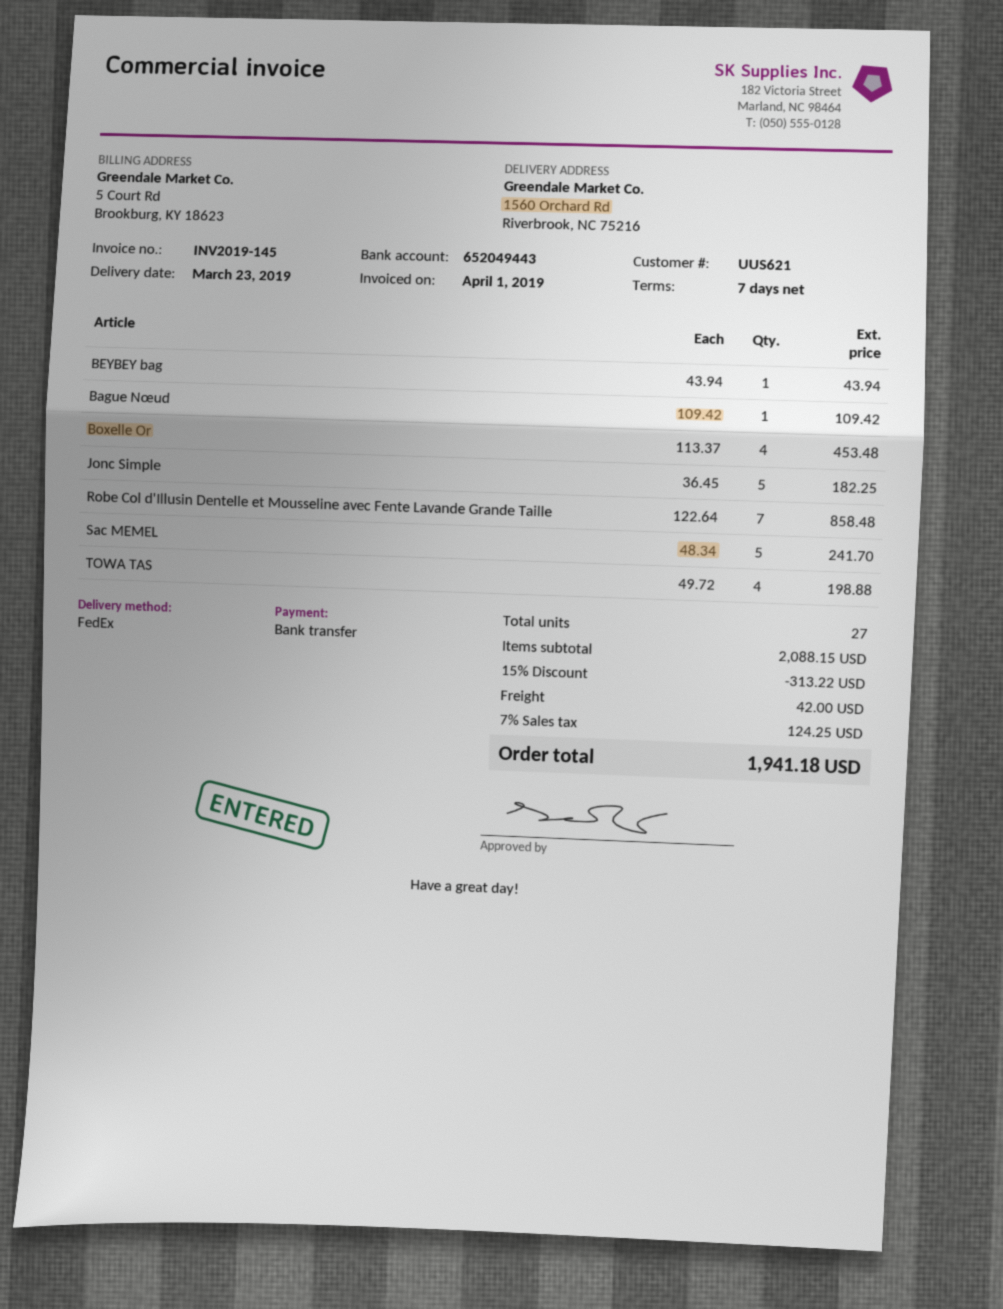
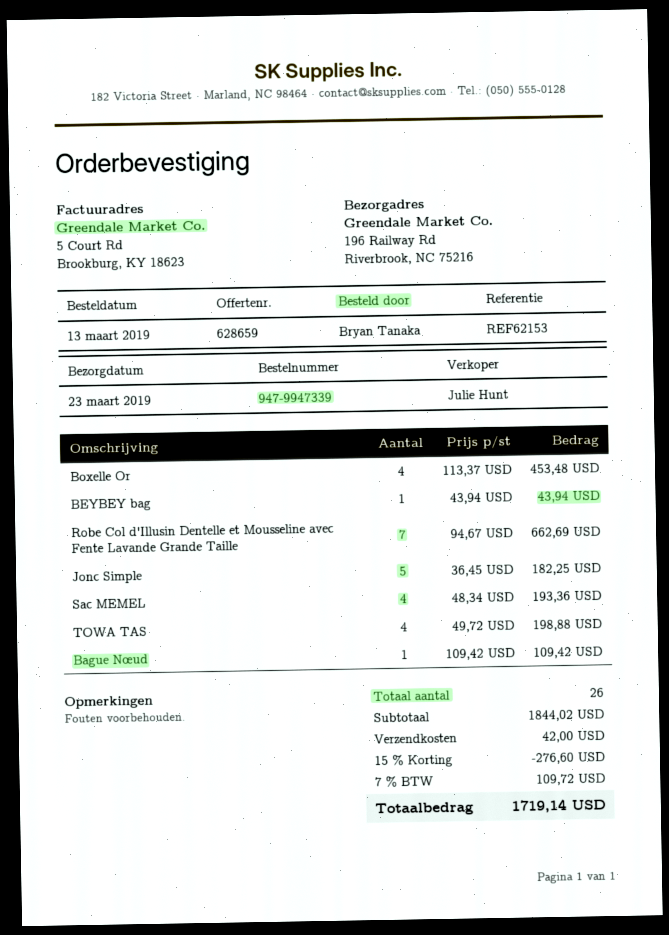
ship to: 1560 Orchard Rd, Riverbrook, NC 75216 -> 196 Railway Rd, Riverbrook, NC 75216
Robe Col d'Illusin Dentelle et Mousseline avec Fente Lavande Grande Taille: 7 x 122.64 = 858.48 -> 7 x 94.67 = 662.69
Sac MEMEL: 5 x 48.34 = 241.70 -> 4 x 48.34 = 193.36
total quantity: 27 -> 26
subtotal: 2088.15 -> 1844.02
discount: 15% = 313.22 -> 15% = 276.60
tax: 7% = 124.25 -> 7% = 109.72
total: 1941.18 -> 1719.14

